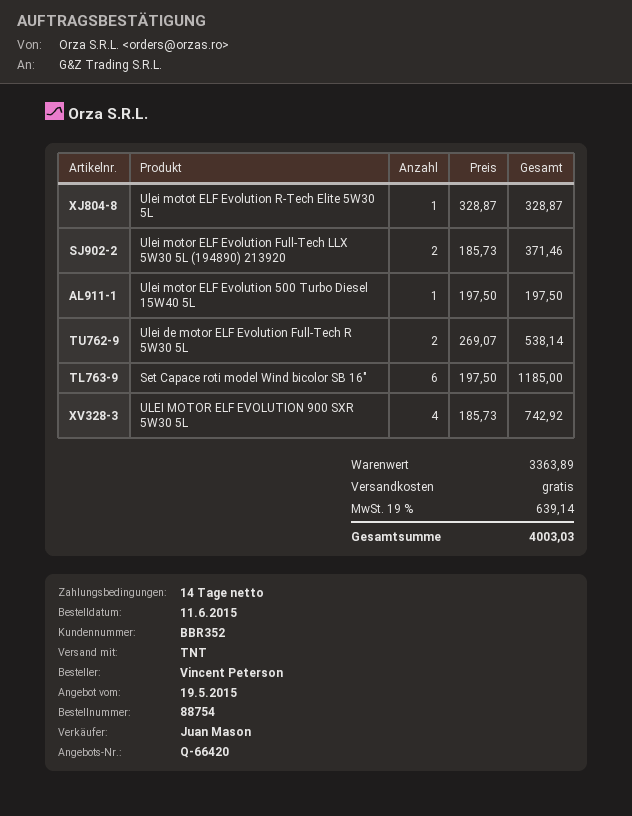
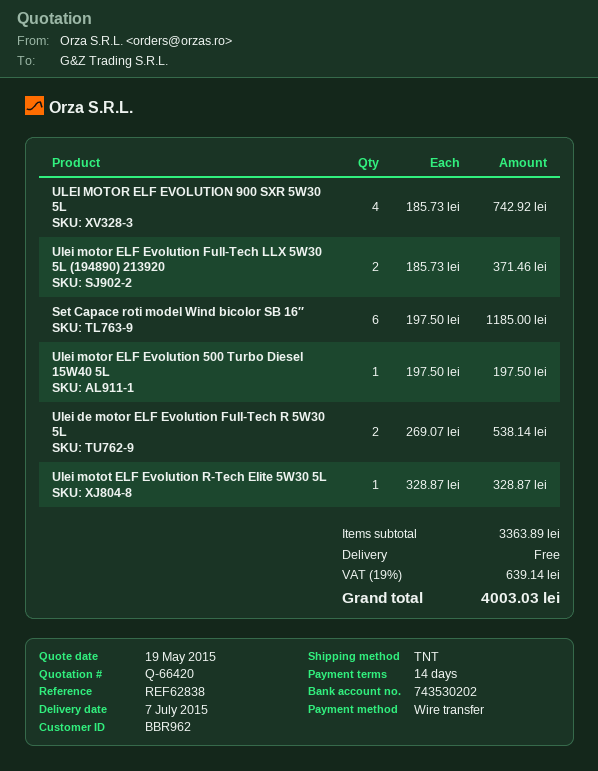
customer number: BBR352 -> BBR962

